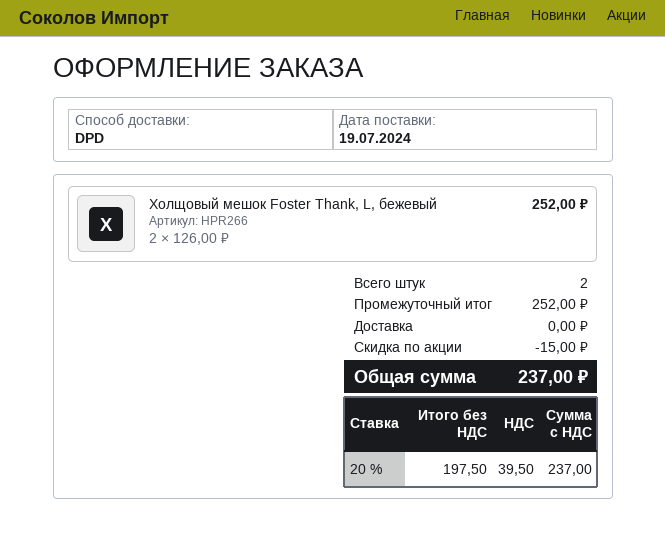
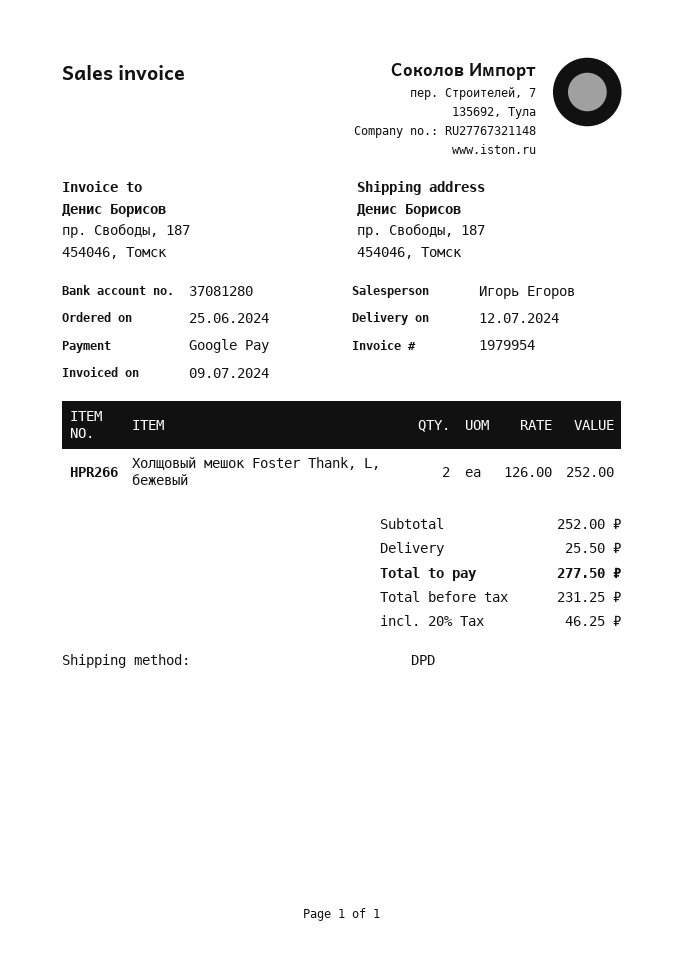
delivery date: 2024-07-19 -> 2024-07-12
discount: 15.00 -> none
shipping: 0.00 -> 25.50
net: 197.50 -> 231.25
tax: 20% = 39.50 -> 20% = 46.25
total: 237.00 -> 277.50

